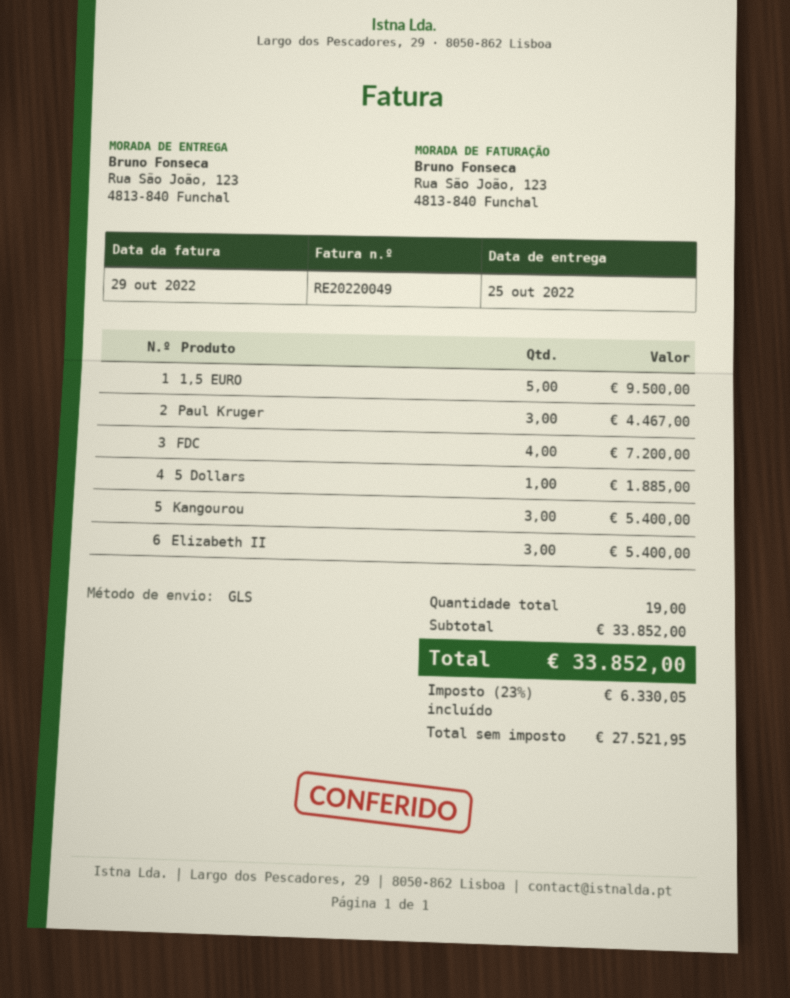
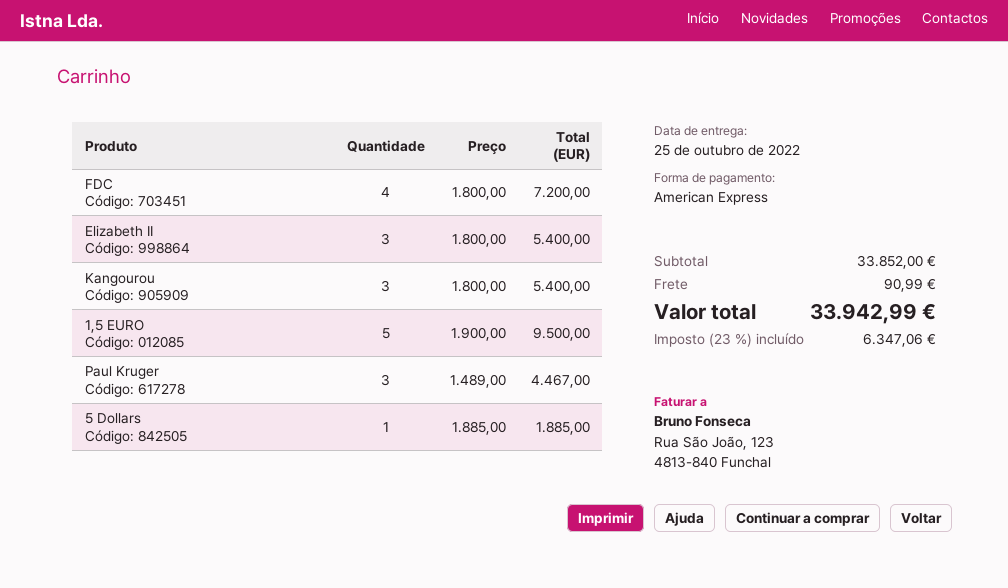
shipping: none -> 90.99
tax: 23% = 6330.05 -> 23% = 6347.06
total: 33852.00 -> 33942.99

